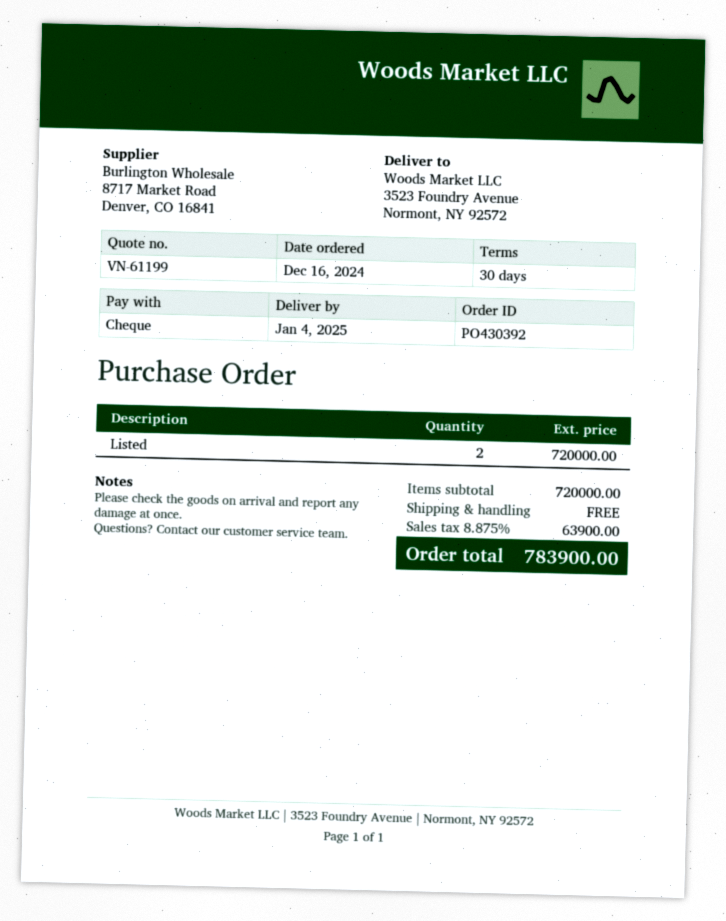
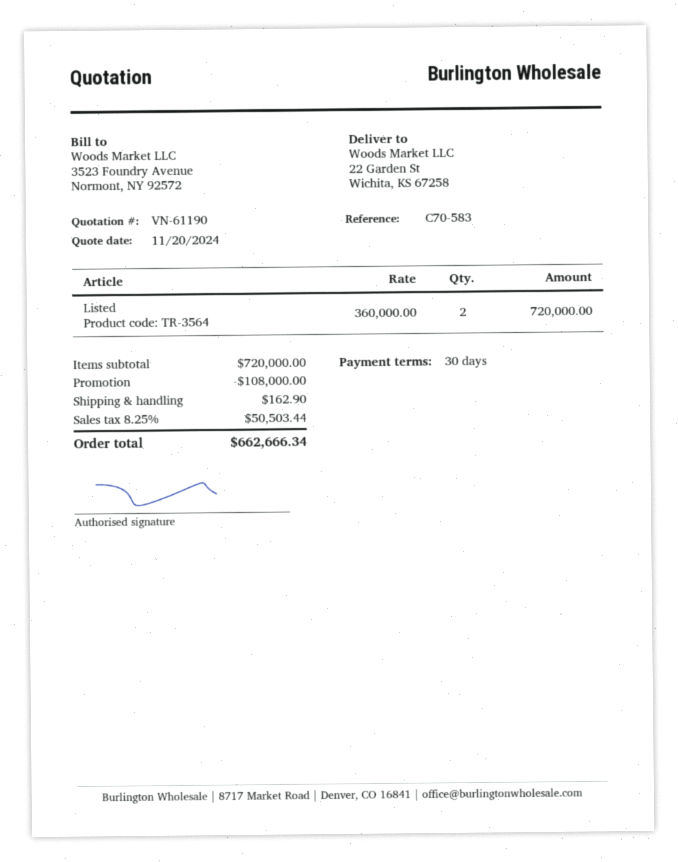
quote number: VN-61199 -> VN-61190
ship to: 3523 Foundry Avenue, Normont, NY 92572 -> 22 Garden St, Wichita, KS 67258
discount: none -> 108000.00
shipping: 0.00 -> 162.90
tax: 8.875% = 63900.00 -> 8.25% = 50503.44
total: 783900.00 -> 662666.34

